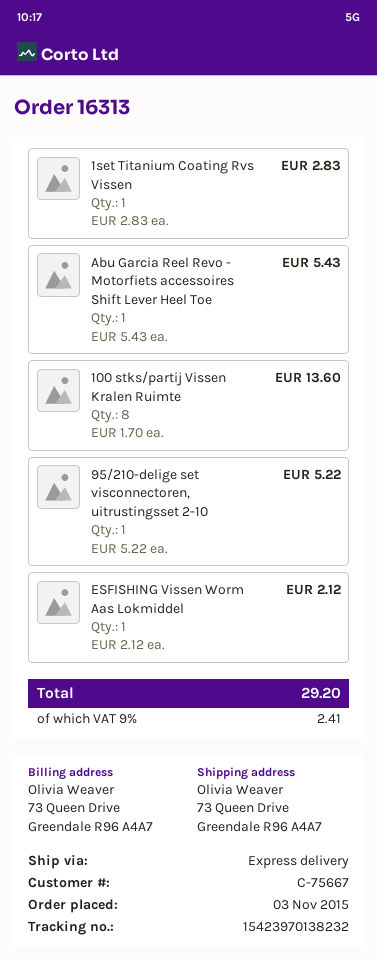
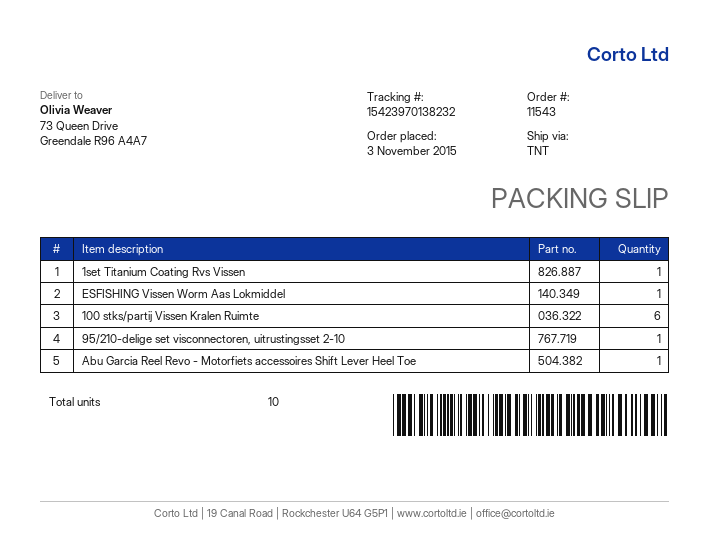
order number: 16313 -> 11543
shipping method: express -> TNT
100 stks/partij Vissen Kralen Ruimte: 8 -> 6

